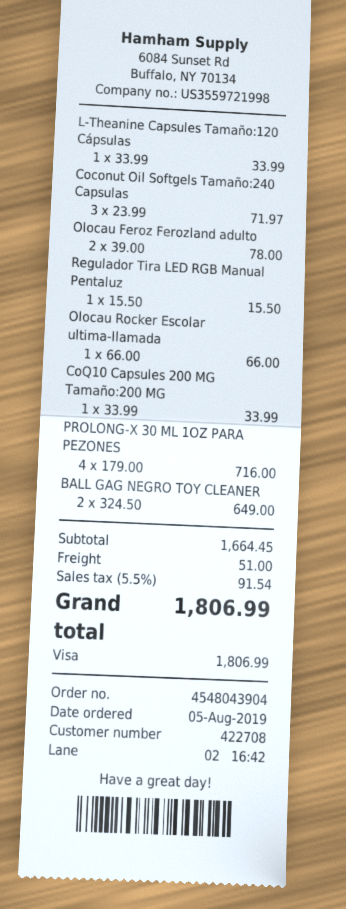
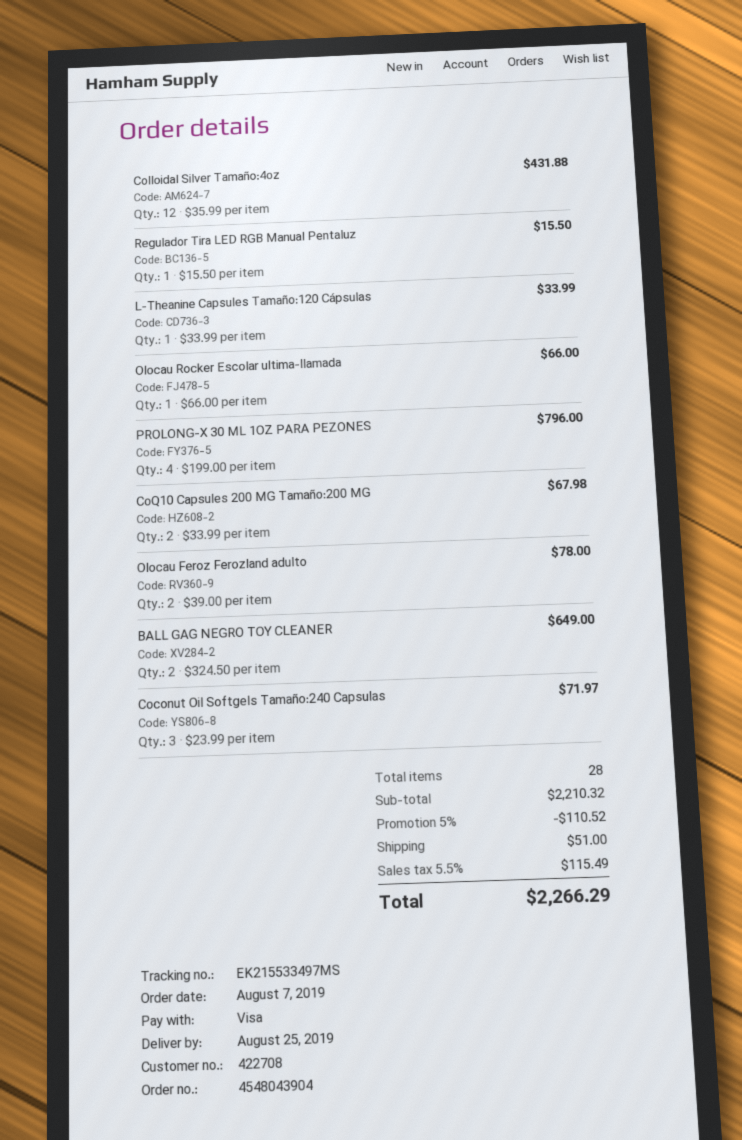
order date: 2019-08-05 -> 2019-08-07
CoQ10 Capsules 200 MG Tamaño:200 MG: 1 x 33.99 = 33.99 -> 2 x 33.99 = 67.98
PROLONG-X 30 ML 1OZ PARA PEZONES: 4 x 179.00 = 716.00 -> 4 x 199.00 = 796.00
Colloidal Silver Tamaño:4oz: none -> 12 x 35.99 = 431.88
subtotal: 1664.45 -> 2210.32
discount: none -> 5% = 110.52
tax: 5.5% = 91.54 -> 5.5% = 115.49
total: 1806.99 -> 2266.29

